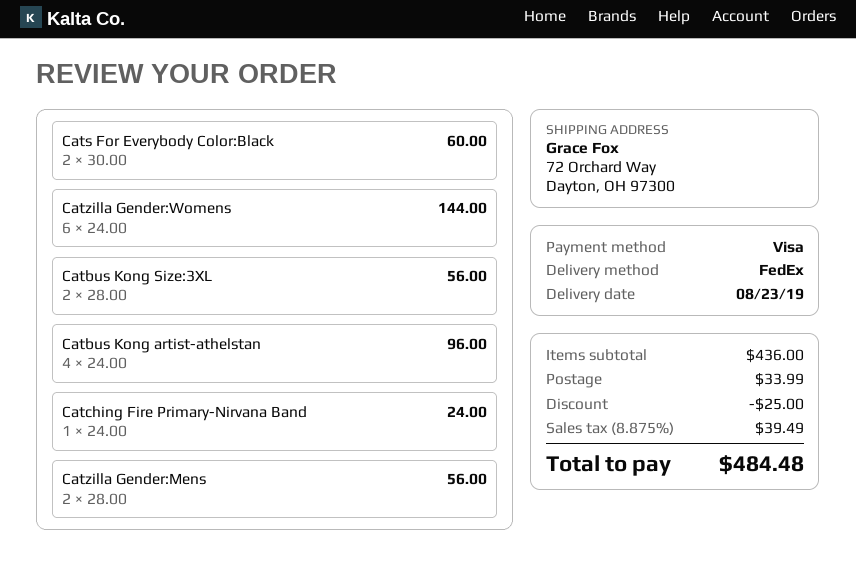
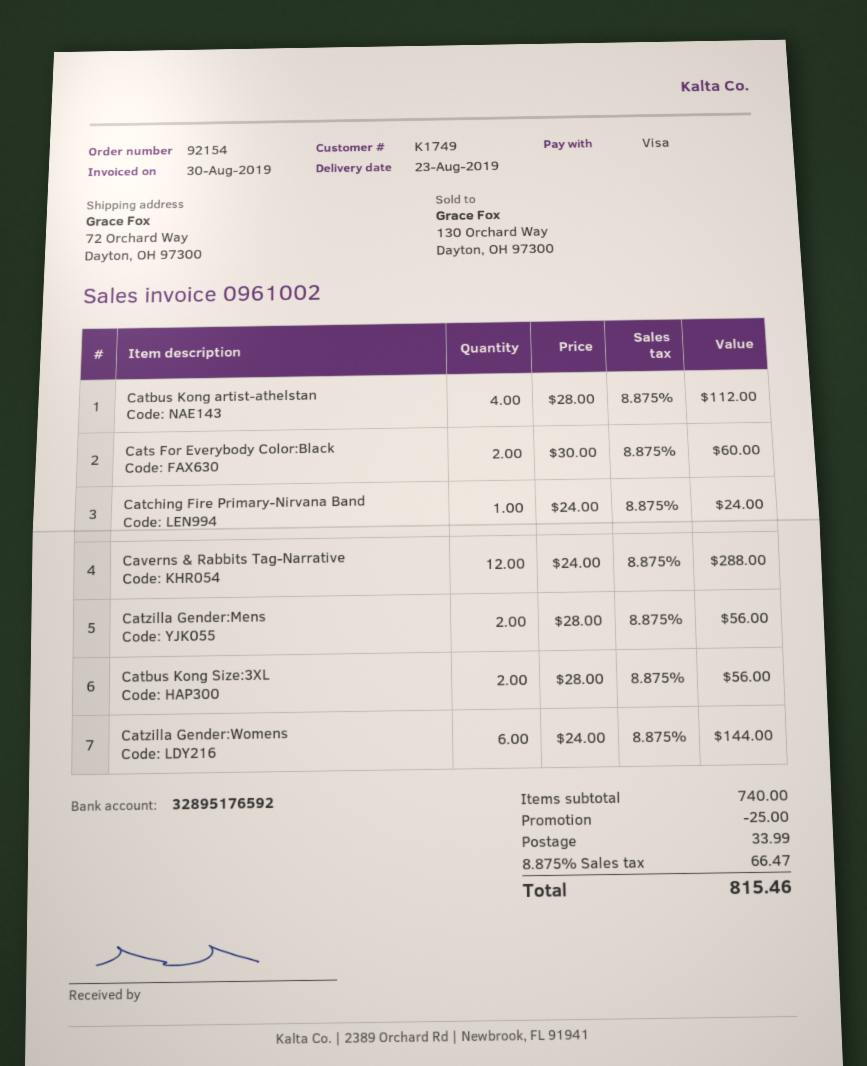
Catbus Kong artist-athelstan: 4 x 24.00 = 96.00 -> 4 x 28.00 = 112.00
Caverns & Rabbits Tag-Narrative: none -> 12 x 24.00 = 288.00
subtotal: 436.00 -> 740.00
tax: 8.875% = 39.49 -> 8.875% = 66.47
total: 484.48 -> 815.46

